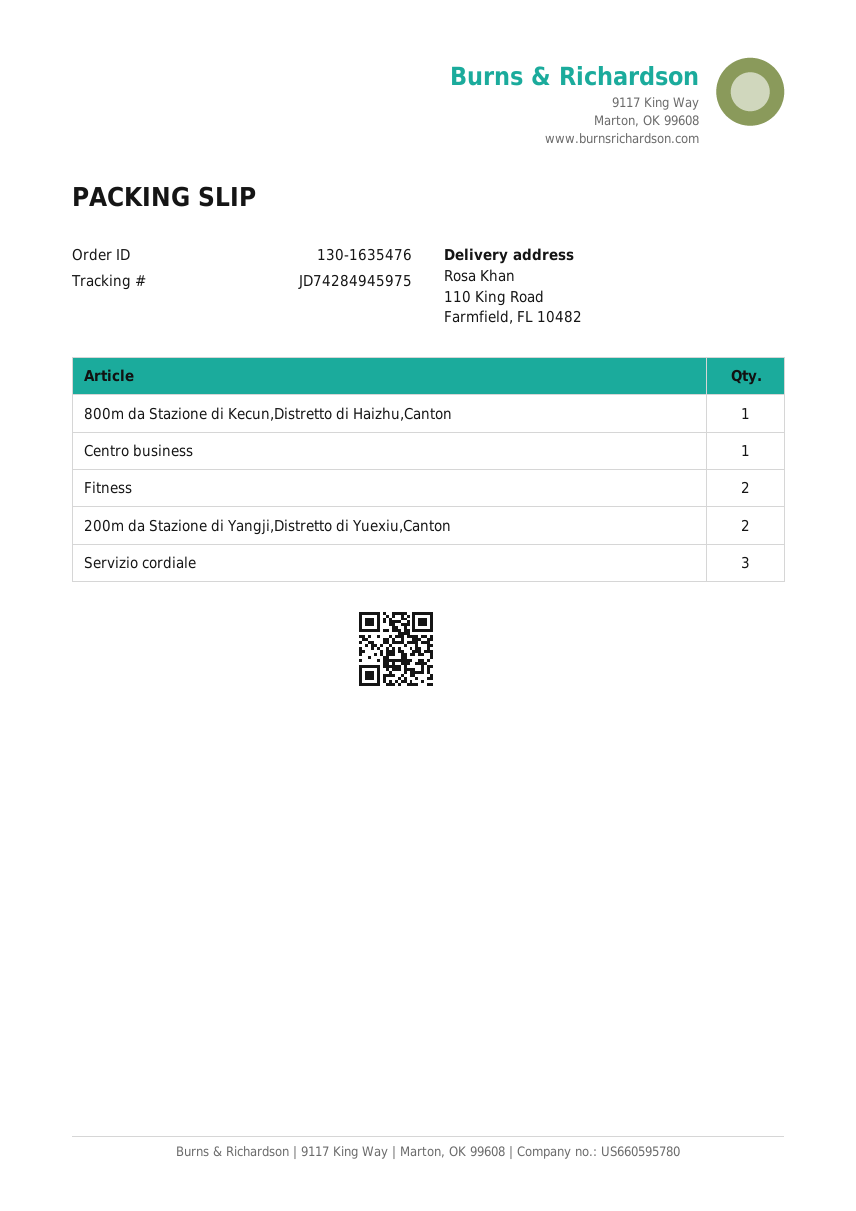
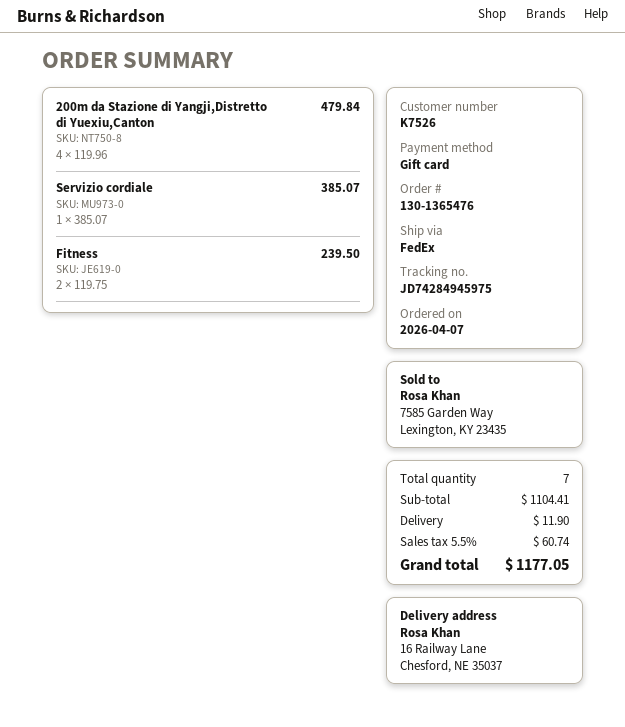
order number: 130-1635476 -> 130-1365476
ship to: 110 King Road, Farmfield, FL 10482 -> 16 Railway Lane, Chesford, NE 35037
800m da Stazione di Kecun,Distretto di Haizhu,Canton: 1 -> none
Centro business: 1 -> none
200m da Stazione di Yangji,Distretto di Yuexiu,Canton: 2 -> 4
Servizio cordiale: 3 -> 1

